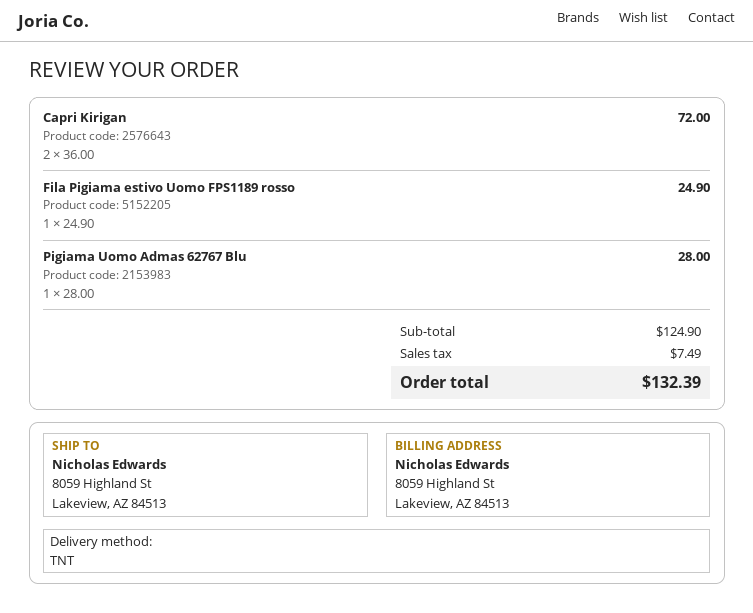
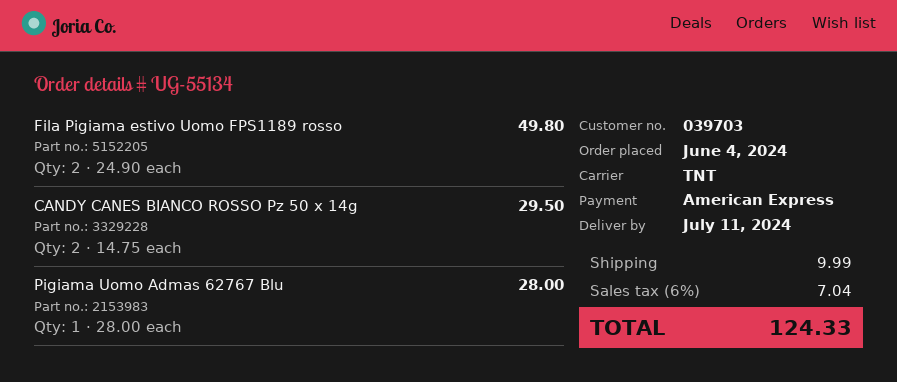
Capri Kirigan: 2 x 36.00 = 72.00 -> none
Fila Pigiama estivo Uomo FPS1189 rosso: 1 x 24.90 = 24.90 -> 2 x 24.90 = 49.80
CANDY CANES BIANCO ROSSO Pz 50 x 14g: none -> 2 x 14.75 = 29.50
shipping: none -> 9.99
tax: 7.49 -> 7.04
total: 132.39 -> 124.33

